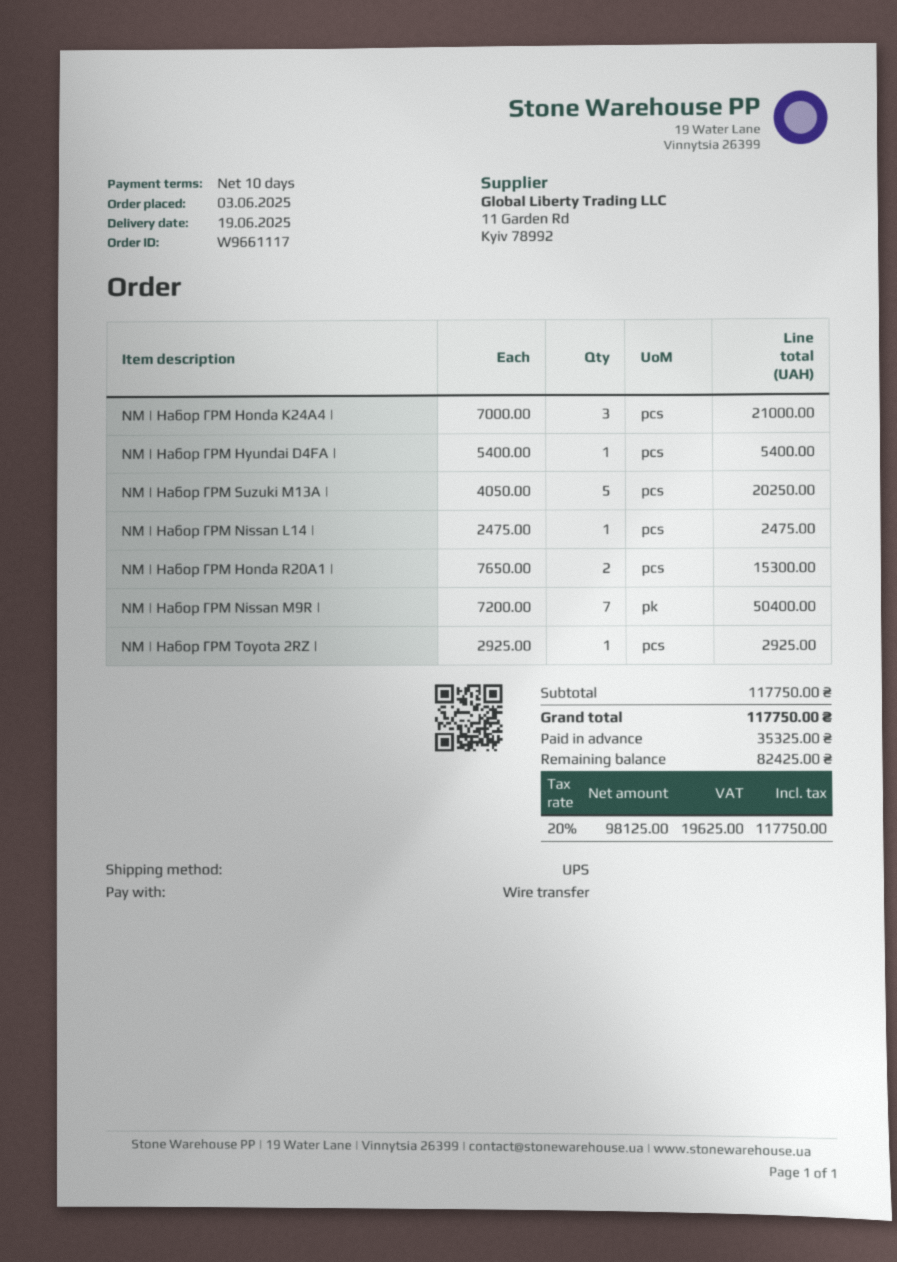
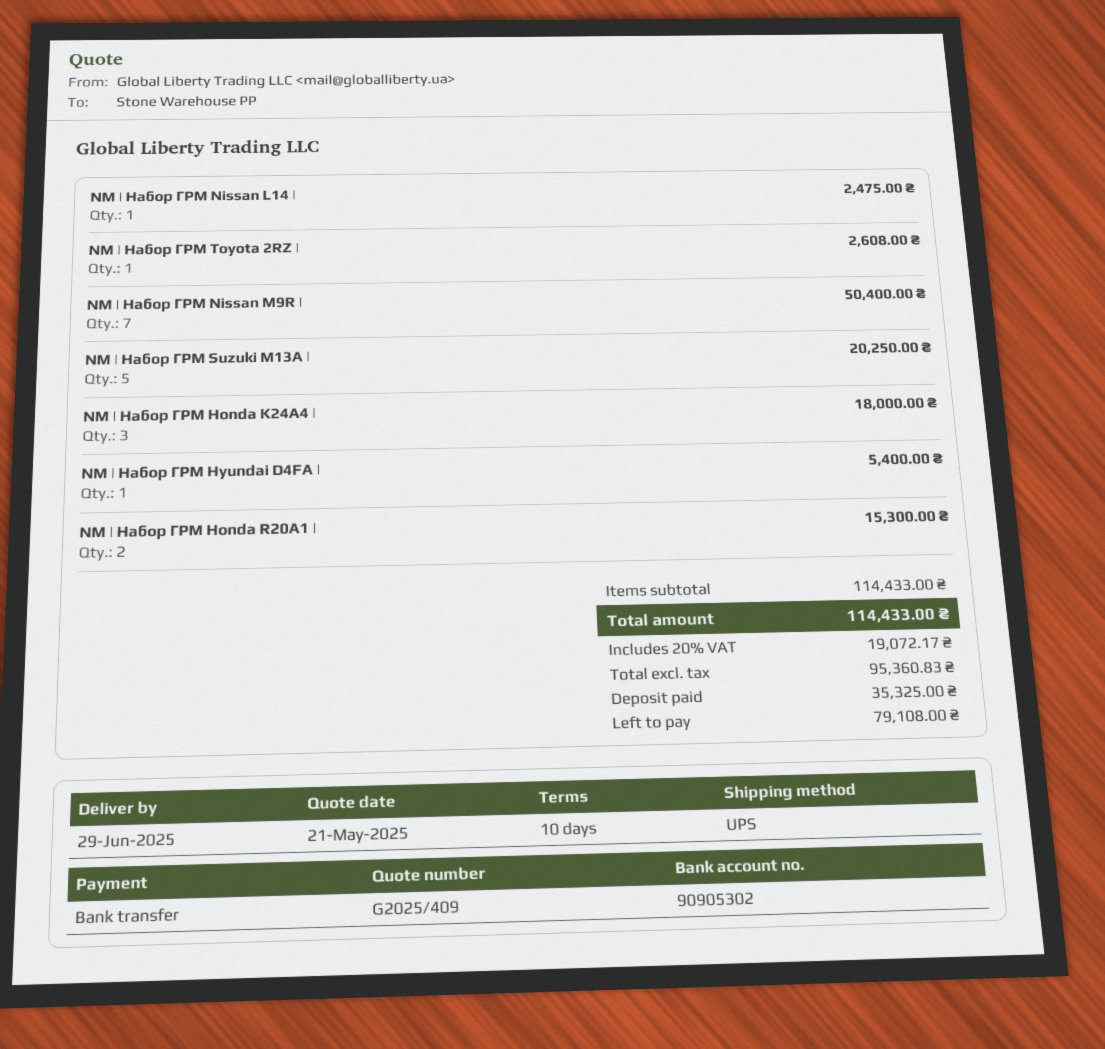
delivery date: 2025-06-19 -> 2025-06-29
NM | Набор ГРМ Honda K24A4 |: 3 for 21000.00 -> 3 for 18000.00
NM | Набор ГРМ Toyota 2RZ |: 1 for 2925.00 -> 1 for 2608.00
subtotal: 117750.00 -> 114433.00
net: 98125.00 -> 95360.83
tax: 20% = 19625.00 -> 20% = 19072.17
total: 117750.00 -> 114433.00
balance: 82425.00 -> 79108.00

